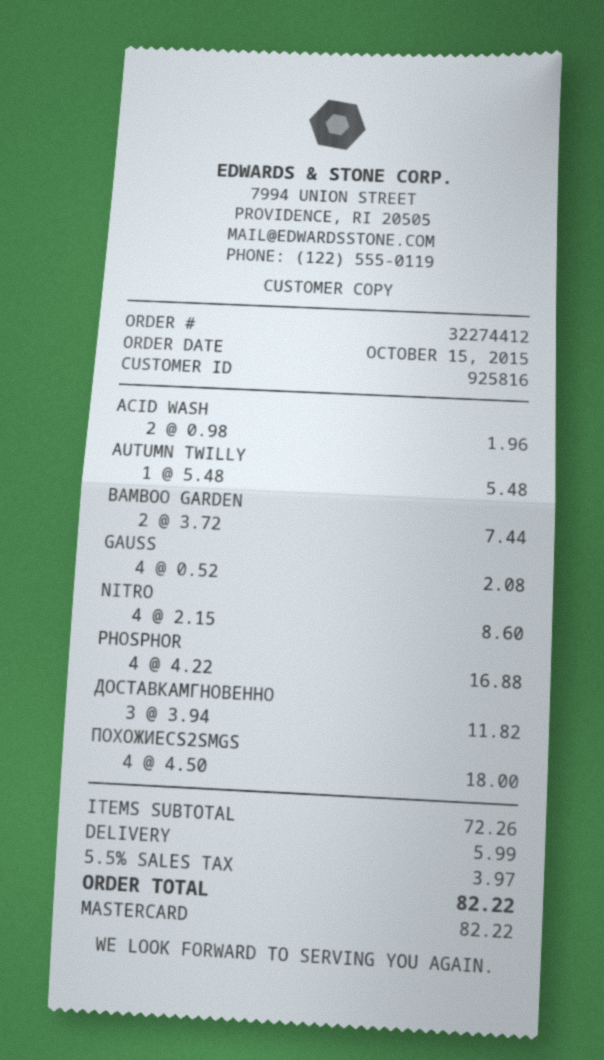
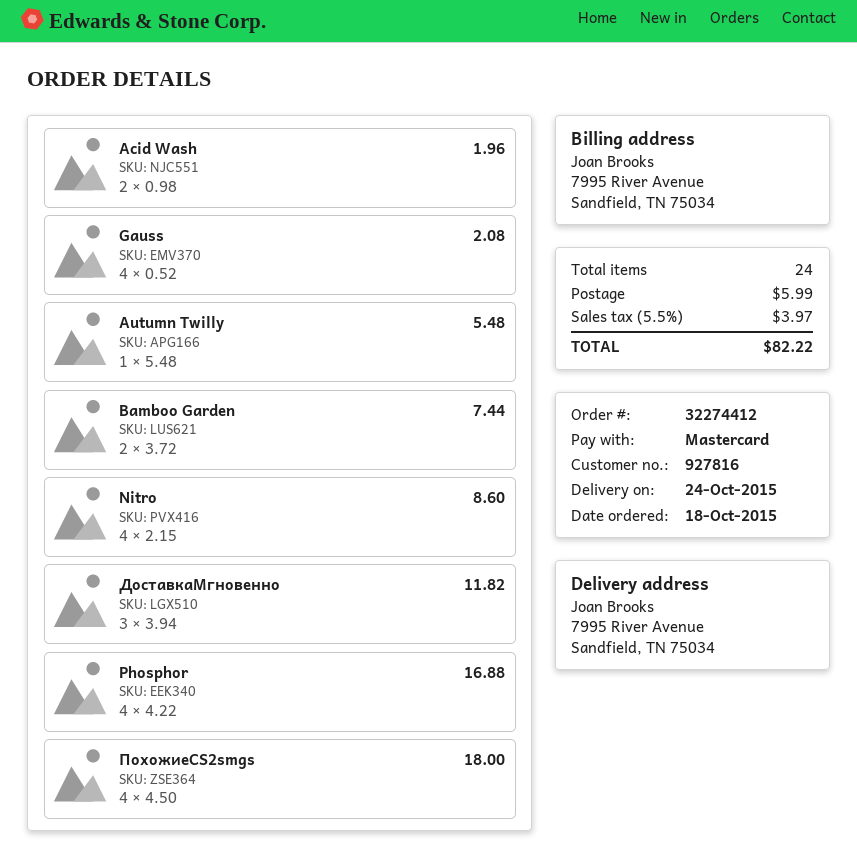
order date: 2015-10-15 -> 2015-10-18
customer number: 925816 -> 927816

